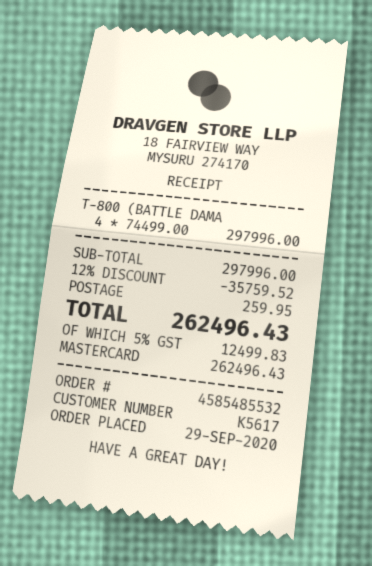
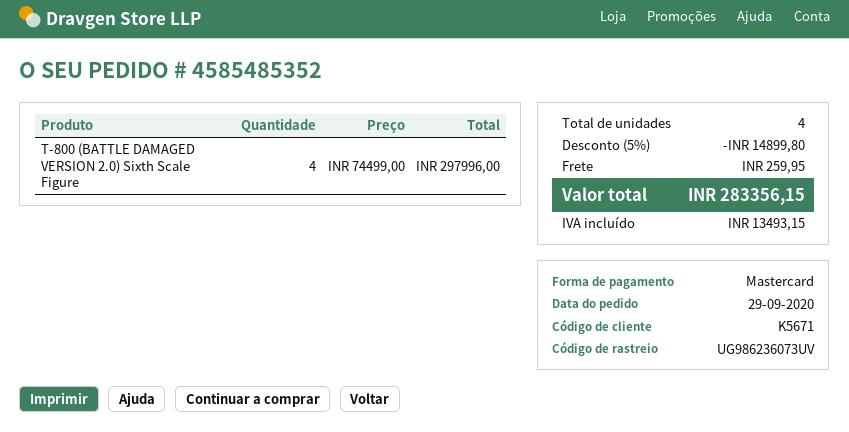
order number: 4585485532 -> 4585485352
customer number: K5617 -> K5671
discount: 12% = 35759.52 -> 5% = 14899.80
tax: 12499.83 -> 13493.15
total: 262496.43 -> 283356.15

